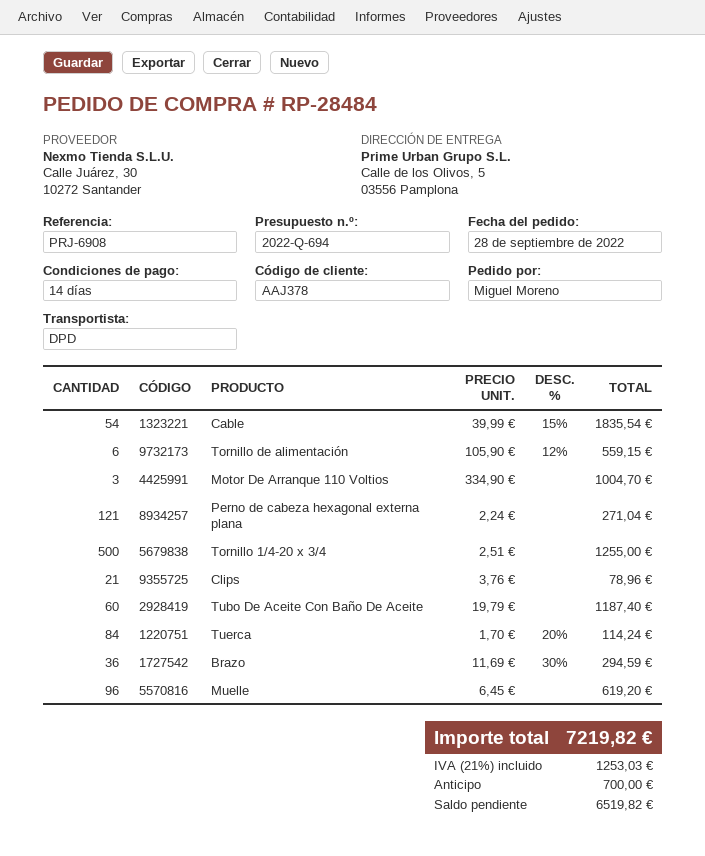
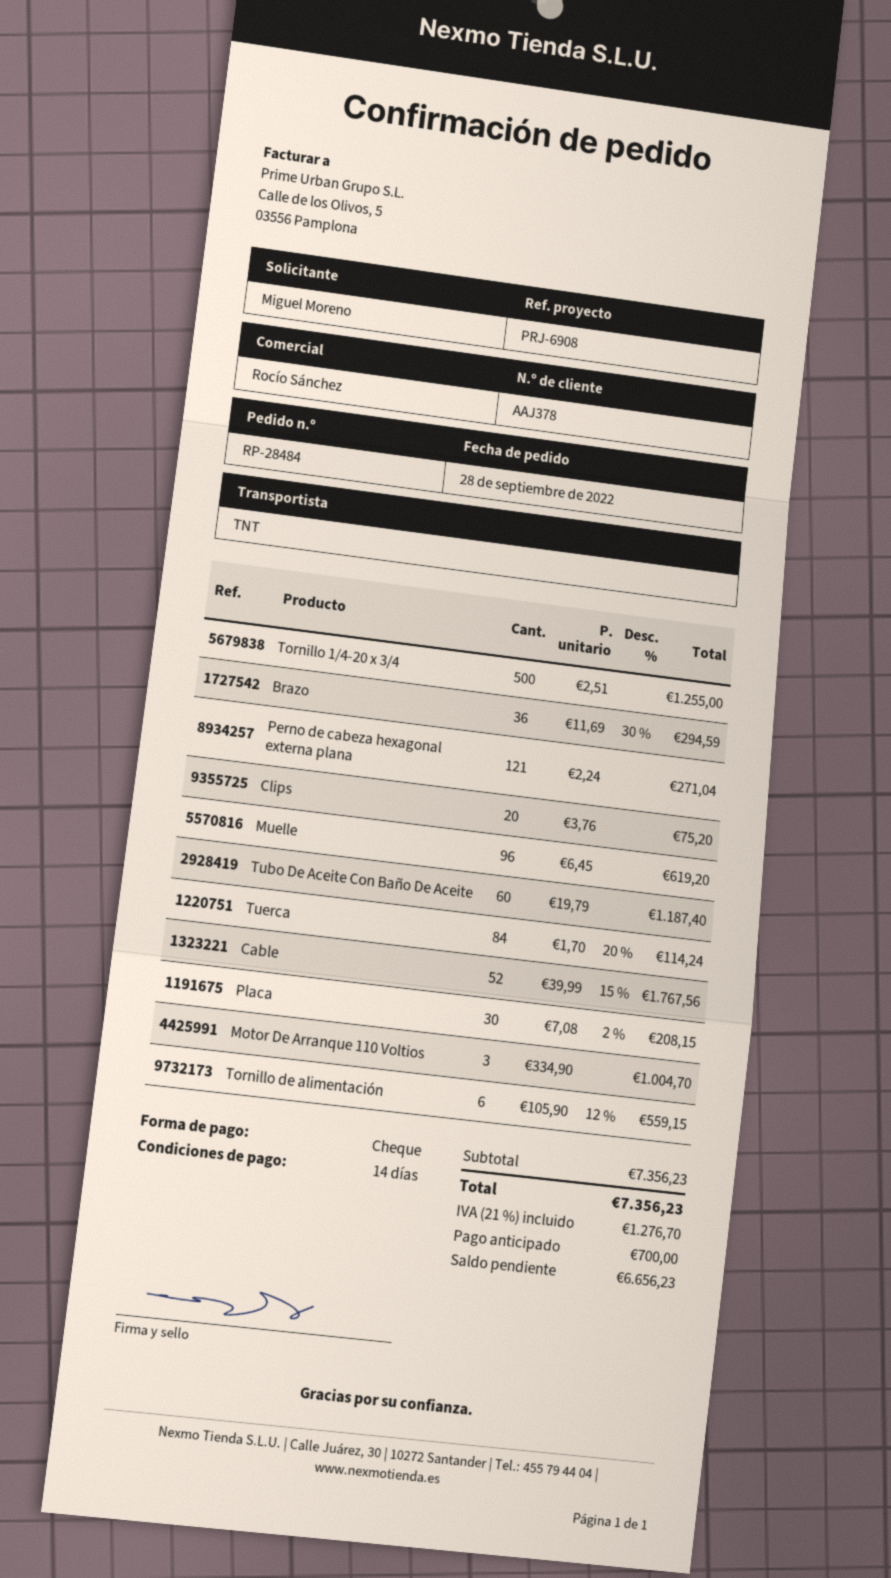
shipping method: DPD -> TNT
Cable: 54 x 39.99 - 15% = 1835.54 -> 52 x 39.99 - 15% = 1767.56
Clips: 21 x 3.76 = 78.96 -> 20 x 3.76 = 75.20
Placa: none -> 30 x 7.08 - 2% = 208.15
tax: 21% = 1253.03 -> 21% = 1276.70
total: 7219.82 -> 7356.23
balance: 6519.82 -> 6656.23

